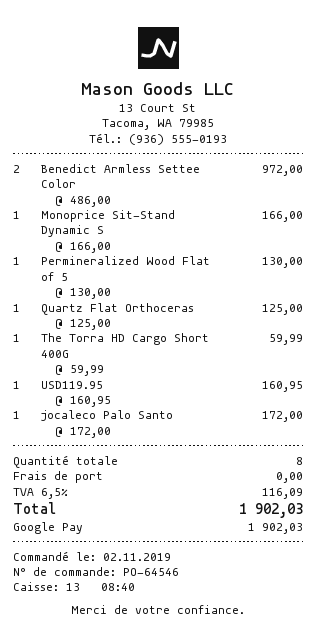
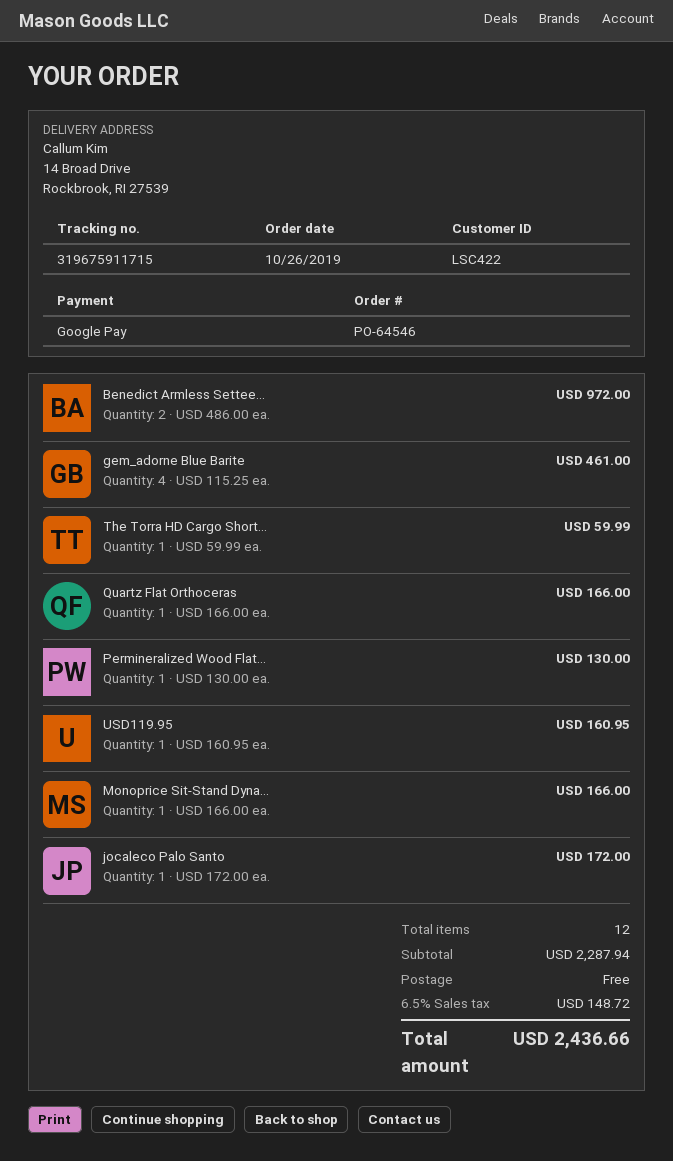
order date: 2019-11-02 -> 2019-10-26
Quartz Flat Orthoceras: 1 x 125.00 = 125.00 -> 1 x 166.00 = 166.00
gem_adorne Blue Barite: none -> 4 x 115.25 = 461.00
total quantity: 8 -> 12
tax: 6.5% = 116.09 -> 6.5% = 148.72
total: 1902.03 -> 2436.66

